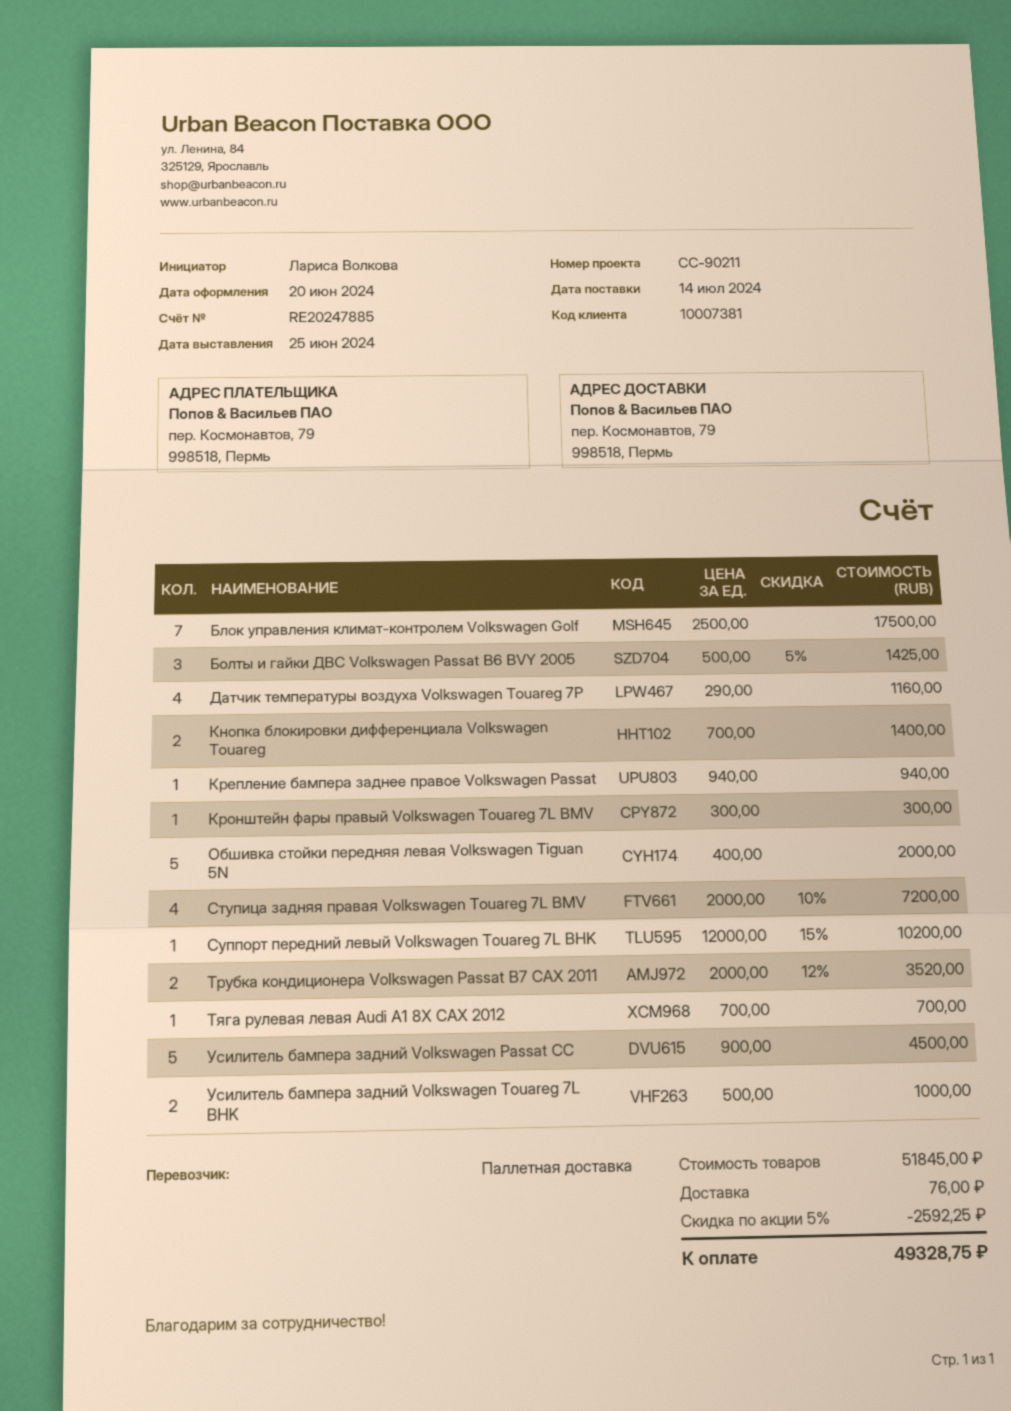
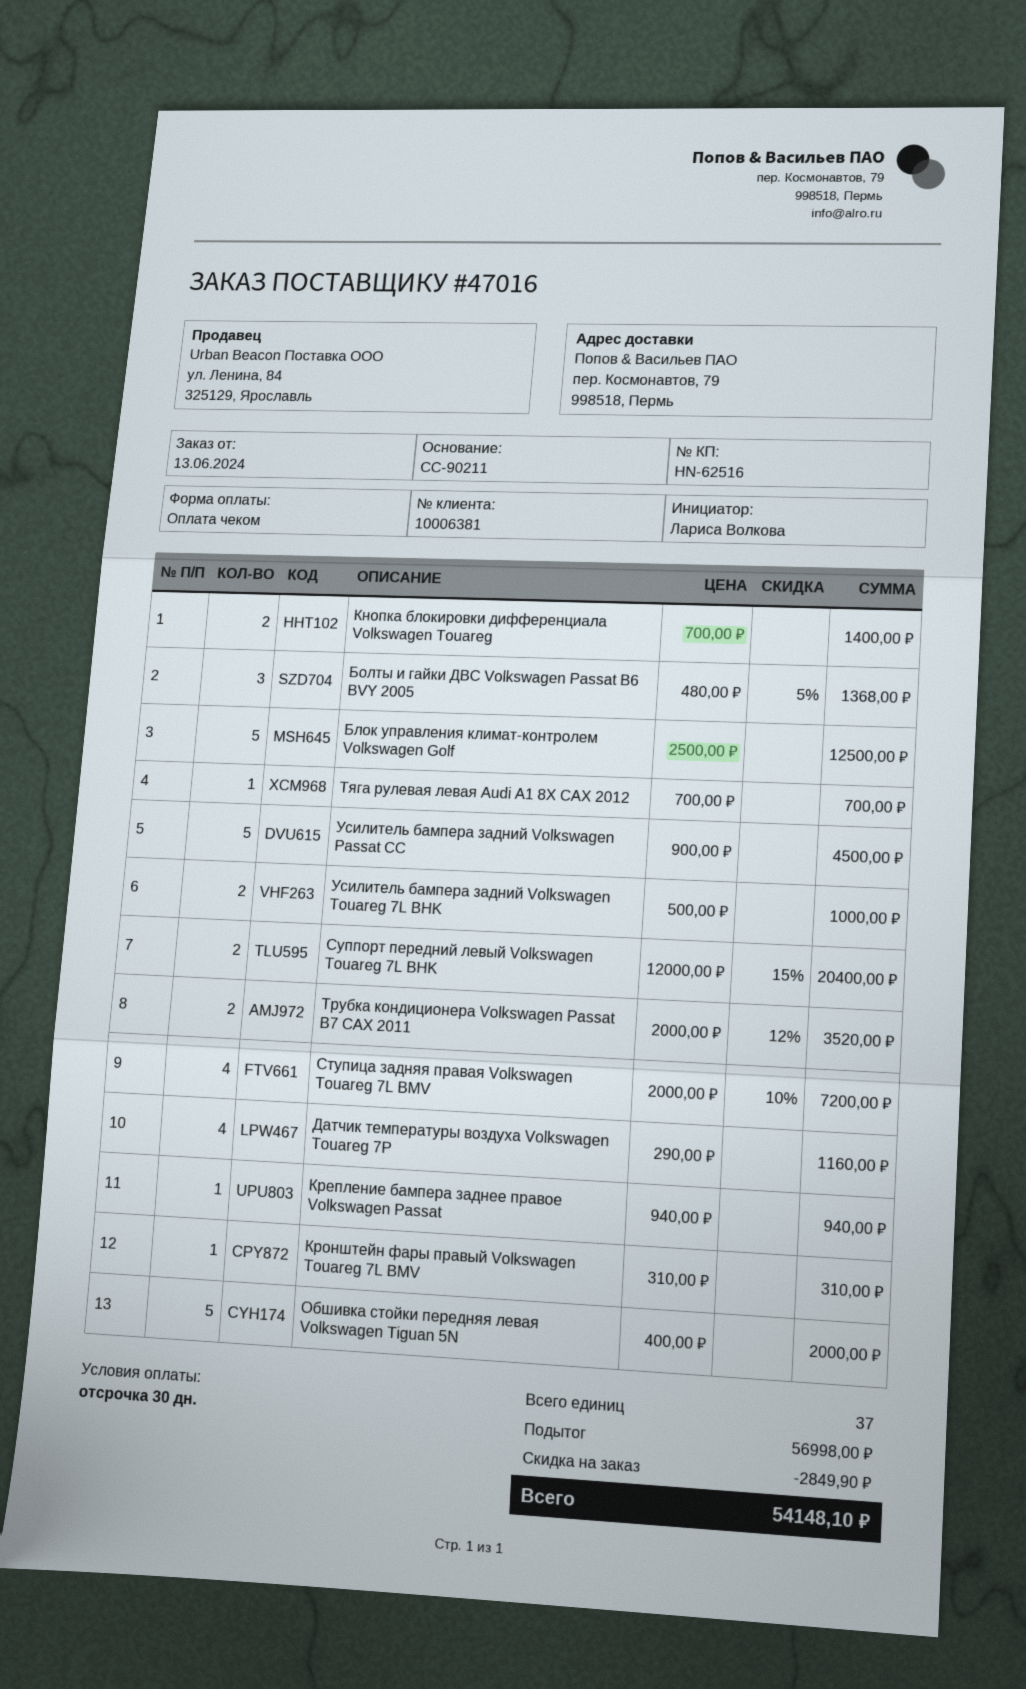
order date: 2024-06-20 -> 2024-06-13
customer number: 10007381 -> 10006381
Блок управления климат-контролем Volkswagen Golf: 7 x 2500.00 = 17500.00 -> 5 x 2500.00 = 12500.00
Болты и гайки ДВС Volkswagen Passat B6 BVY 2005: 3 x 500.00 - 5% = 1425.00 -> 3 x 480.00 - 5% = 1368.00
Кронштейн фары правый Volkswagen Touareg 7L BMV: 1 x 300.00 = 300.00 -> 1 x 310.00 = 310.00
Суппорт передний левый Volkswagen Touareg 7L BHK: 1 x 12000.00 - 15% = 10200.00 -> 2 x 12000.00 - 15% = 20400.00
subtotal: 51845.00 -> 56998.00
discount: 2592.25 -> 2849.90
shipping: 76.00 -> none
total: 49328.75 -> 54148.10

